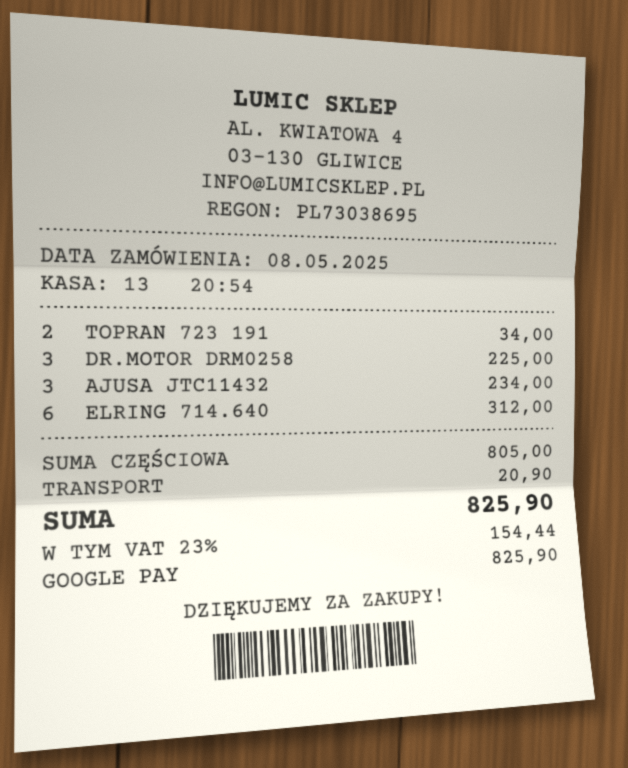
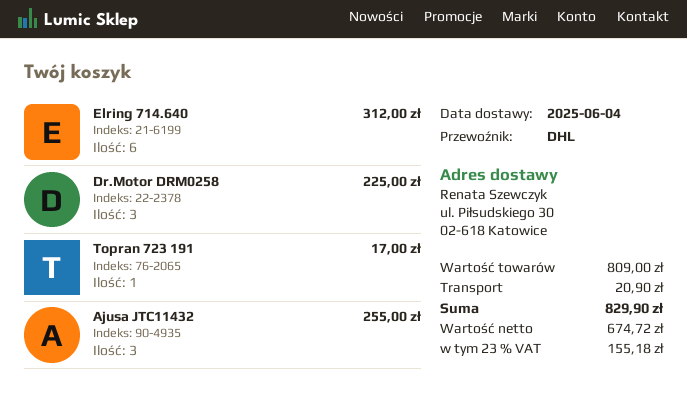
TOPRAN 723 191: 2 for 34.00 -> 1 for 17.00
AJUSA JTC11432: 3 for 234.00 -> 3 for 255.00
subtotal: 805.00 -> 809.00
tax: 23% = 154.44 -> 23% = 155.18
total: 825.90 -> 829.90

